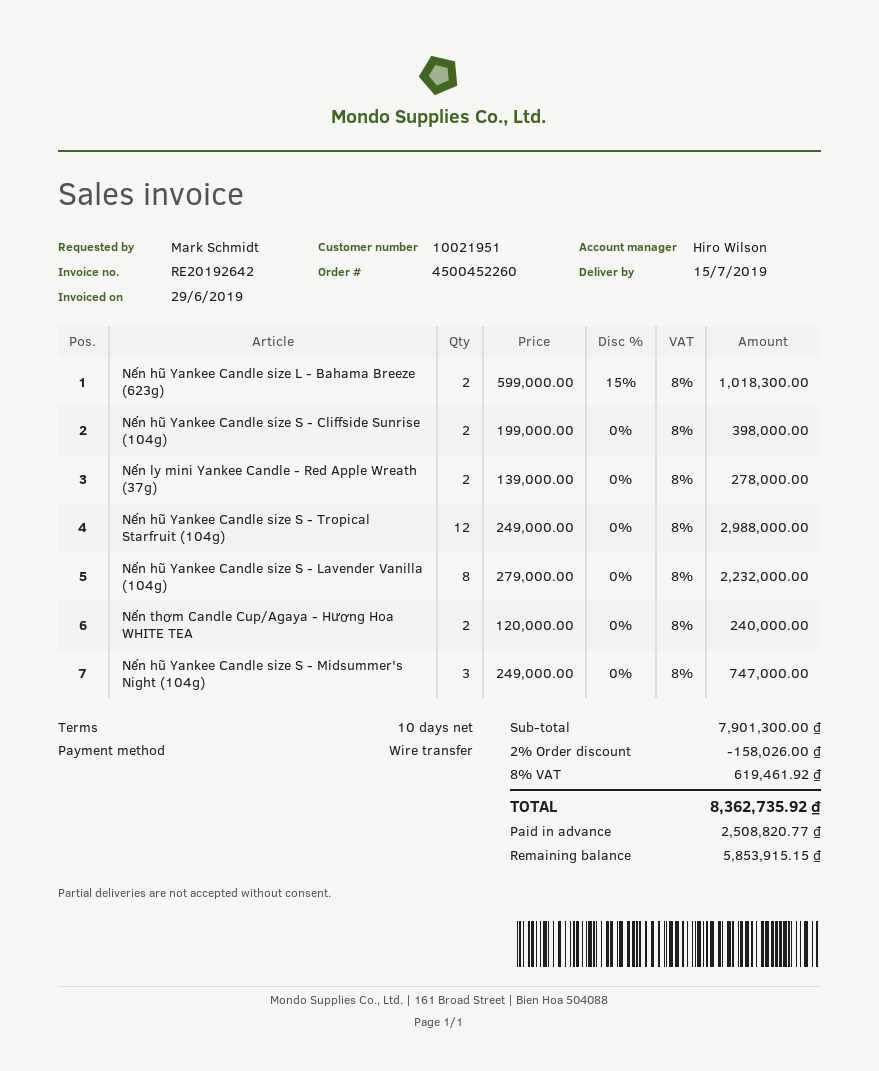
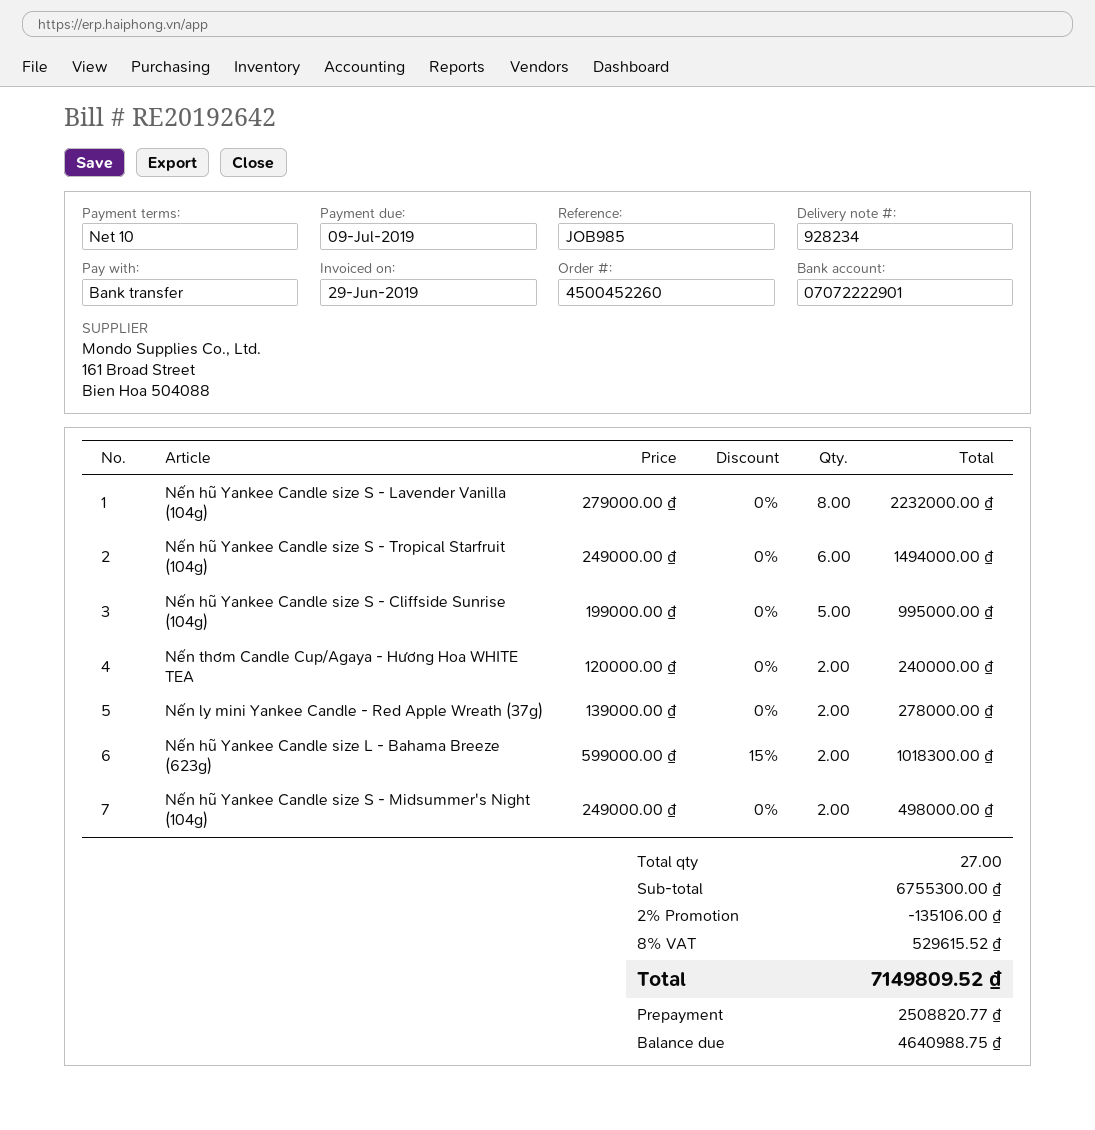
Nến hũ Yankee Candle size S - Cliffside Sunrise (104g): 2 x 199000.00 = 398000.00 -> 5 x 199000.00 = 995000.00
Nến hũ Yankee Candle size S - Tropical Starfruit (104g): 12 x 249000.00 = 2988000.00 -> 6 x 249000.00 = 1494000.00
Nến hũ Yankee Candle size S - Midsummer's Night (104g): 3 x 249000.00 = 747000.00 -> 2 x 249000.00 = 498000.00
subtotal: 7901300.00 -> 6755300.00
discount: 2% = 158026.00 -> 2% = 135106.00
tax: 8% = 619461.92 -> 8% = 529615.52
total: 8362735.92 -> 7149809.52
balance: 5853915.15 -> 4640988.75

